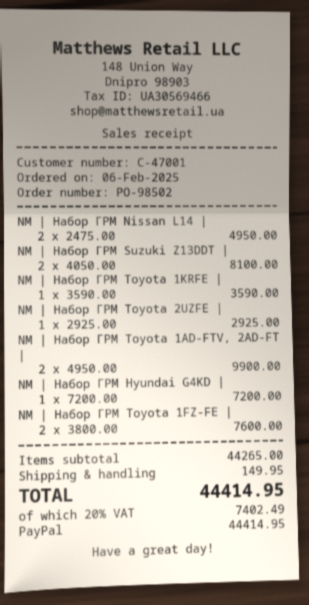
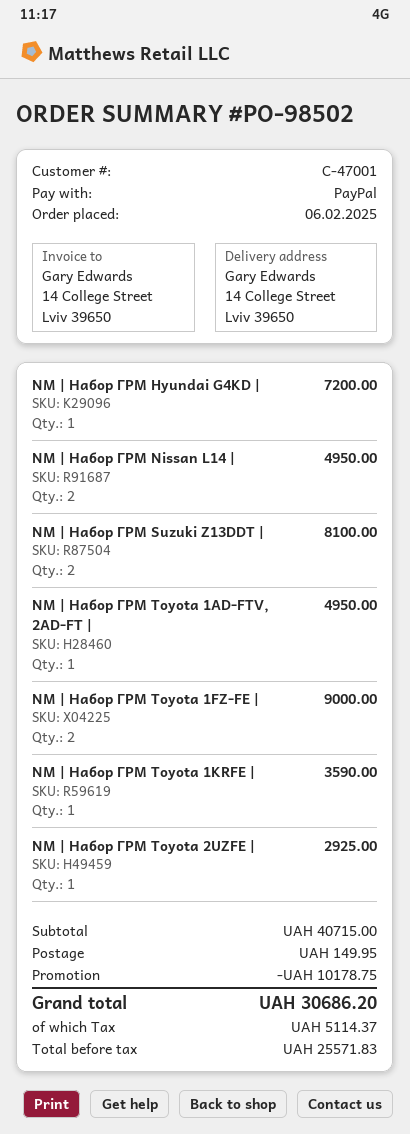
NM | Набор ГРМ Toyota 1AD-FTV, 2AD-FT |: 2 for 9900.00 -> 1 for 4950.00
NM | Набор ГРМ Toyota 1FZ-FE |: 2 for 7600.00 -> 2 for 9000.00
subtotal: 44265.00 -> 40715.00
discount: none -> 10178.75
tax: 7402.49 -> 5114.37
total: 44414.95 -> 30686.20

